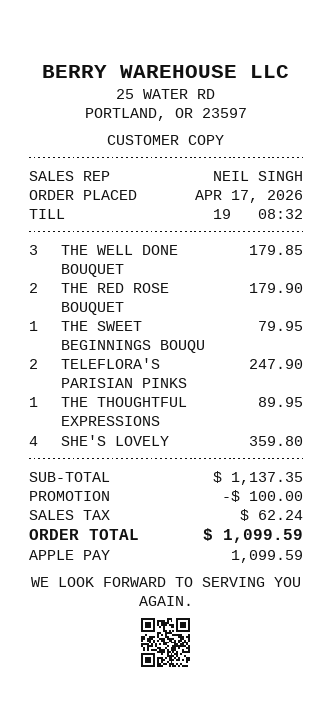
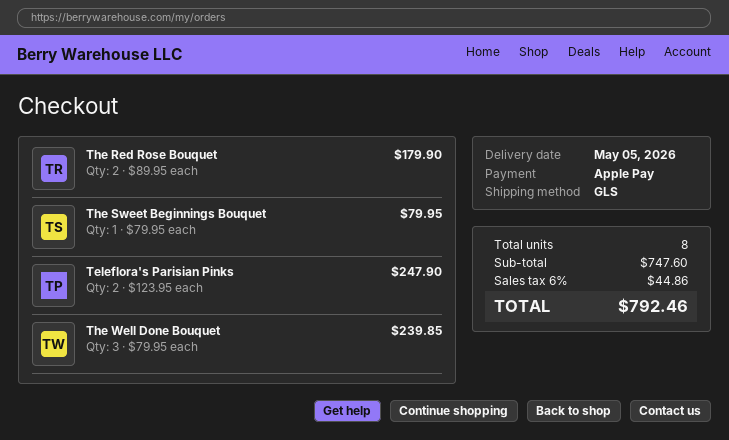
THE WELL DONE BOUQUET: 3 for 179.85 -> 3 for 239.85
THE THOUGHTFUL EXPRESSIONS: 1 for 89.95 -> none
SHE'S LOVELY: 4 for 359.80 -> none
subtotal: 1137.35 -> 747.60
discount: 100.00 -> none
tax: 62.24 -> 44.86
total: 1099.59 -> 792.46

